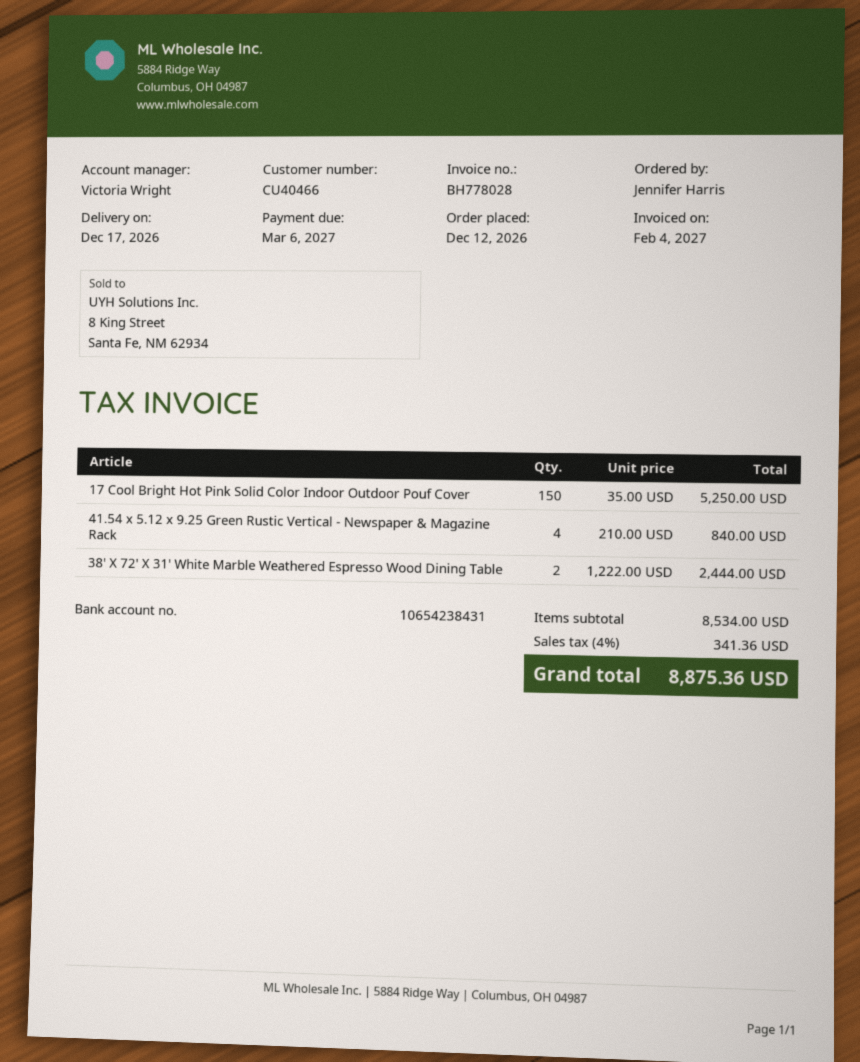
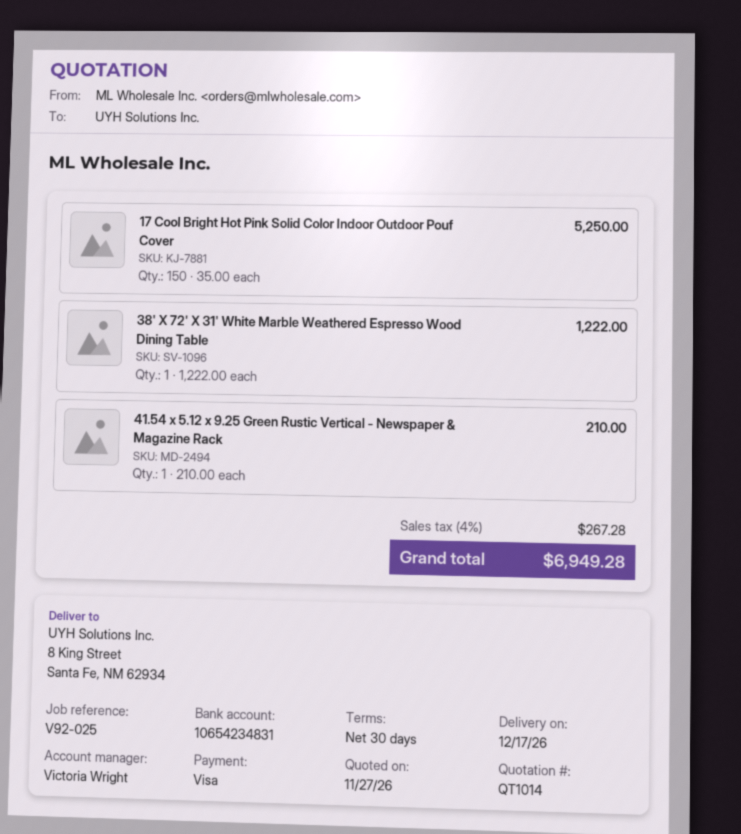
bank account: 10654238431 -> 10654234831
41.54 x 5.12 x 9.25 Green Rustic Vertical - Newspaper & Magazine Rack: 4 x 210.00 = 840.00 -> 1 x 210.00 = 210.00
38' X 72' X 31' White Marble Weathered Espresso Wood Dining Table: 2 x 1222.00 = 2444.00 -> 1 x 1222.00 = 1222.00
tax: 4% = 341.36 -> 4% = 267.28
total: 8875.36 -> 6949.28

